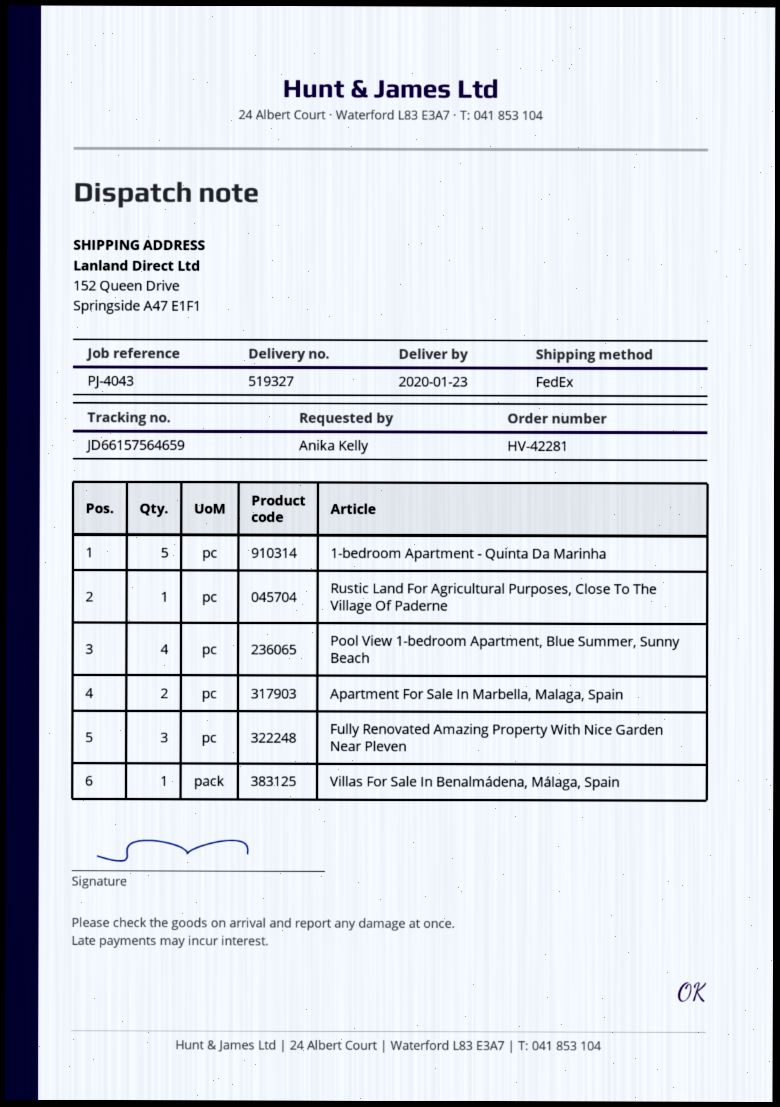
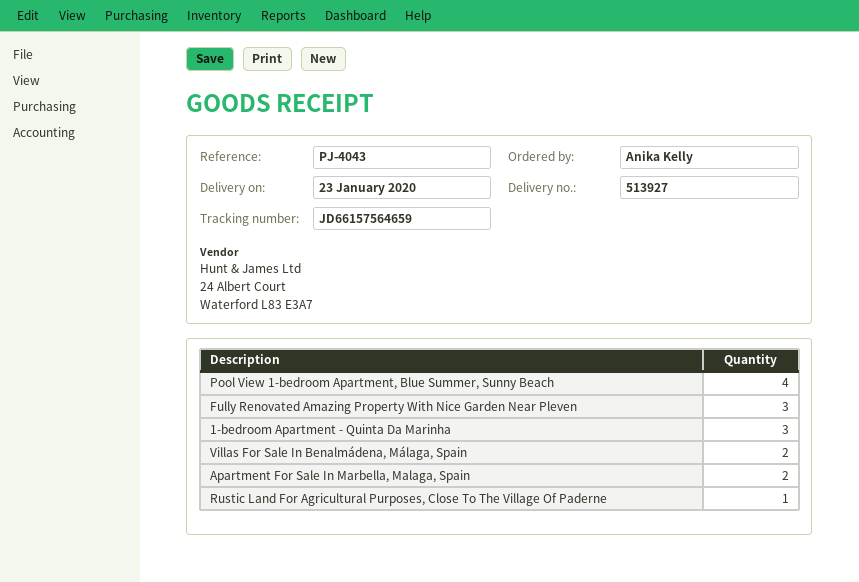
delivery note number: 519327 -> 513927
1-bedroom Apartment - Quinta Da Marinha: 5 -> 3
Villas For Sale In Benalmádena, Málaga, Spain: 1 -> 2

